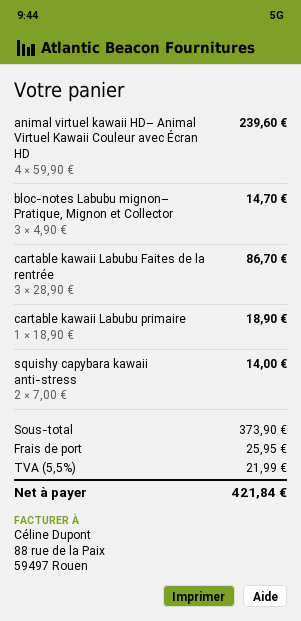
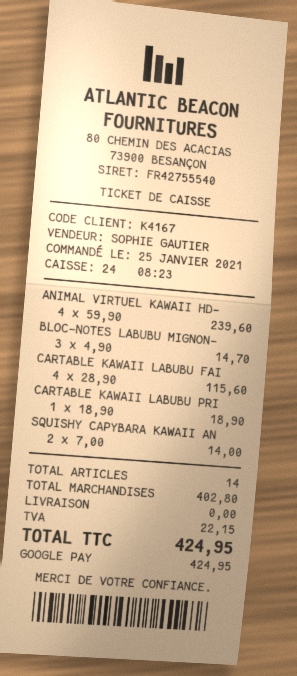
cartable kawaii Labubu Faites de la rentrée: 3 x 28.90 = 86.70 -> 4 x 28.90 = 115.60
subtotal: 373.90 -> 402.80
shipping: 25.95 -> 0.00
tax: 21.99 -> 22.15
total: 421.84 -> 424.95

